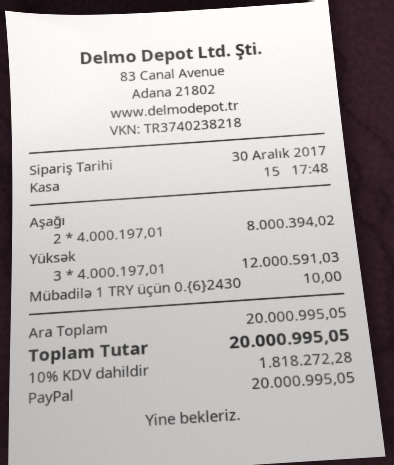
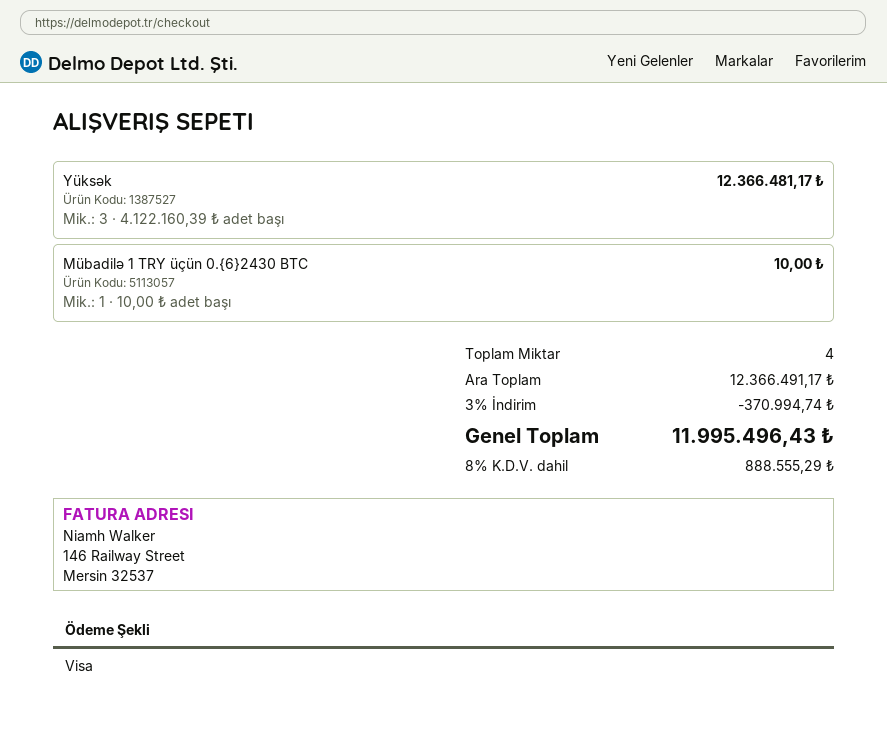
payment method: PayPal -> Visa
Aşağı: 2 x 4000197.01 = 8000394.02 -> none
Yüksək: 3 x 4000197.01 = 12000591.03 -> 3 x 4122160.39 = 12366481.17
subtotal: 20000995.05 -> 12366491.17
discount: none -> 3% = 370994.74
tax: 10% = 1818272.28 -> 8% = 888555.29
total: 20000995.05 -> 11995496.43

